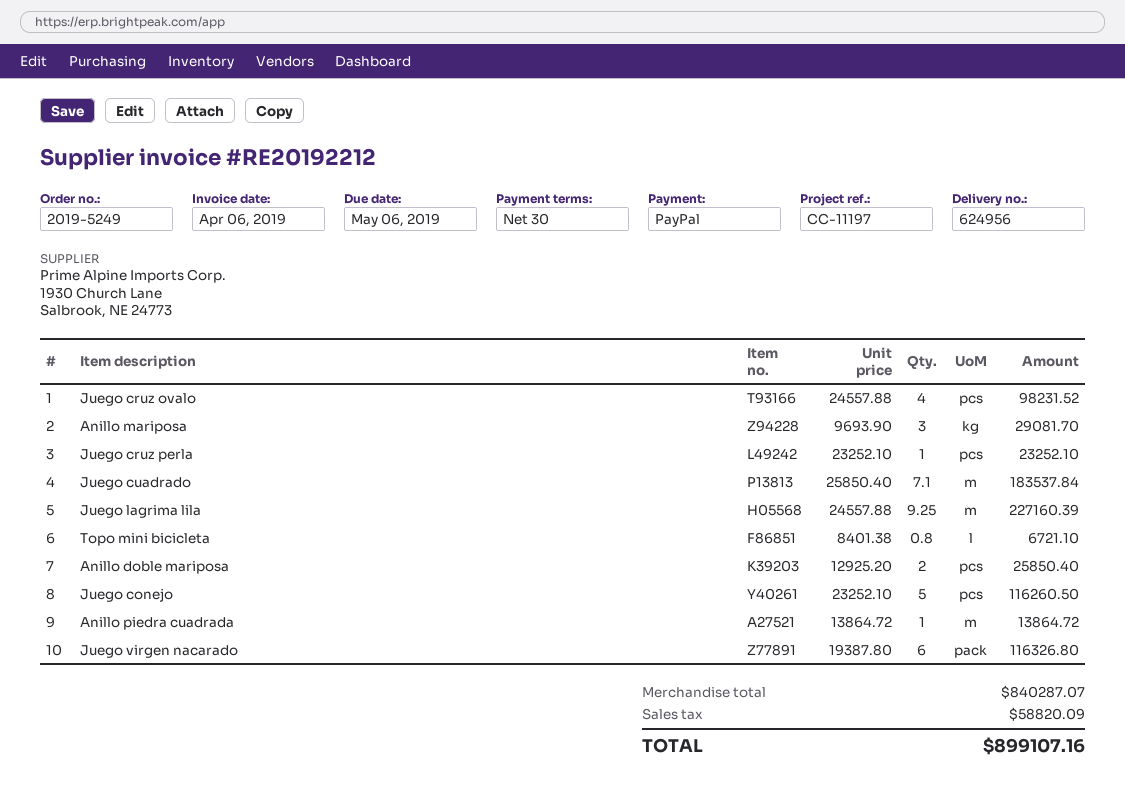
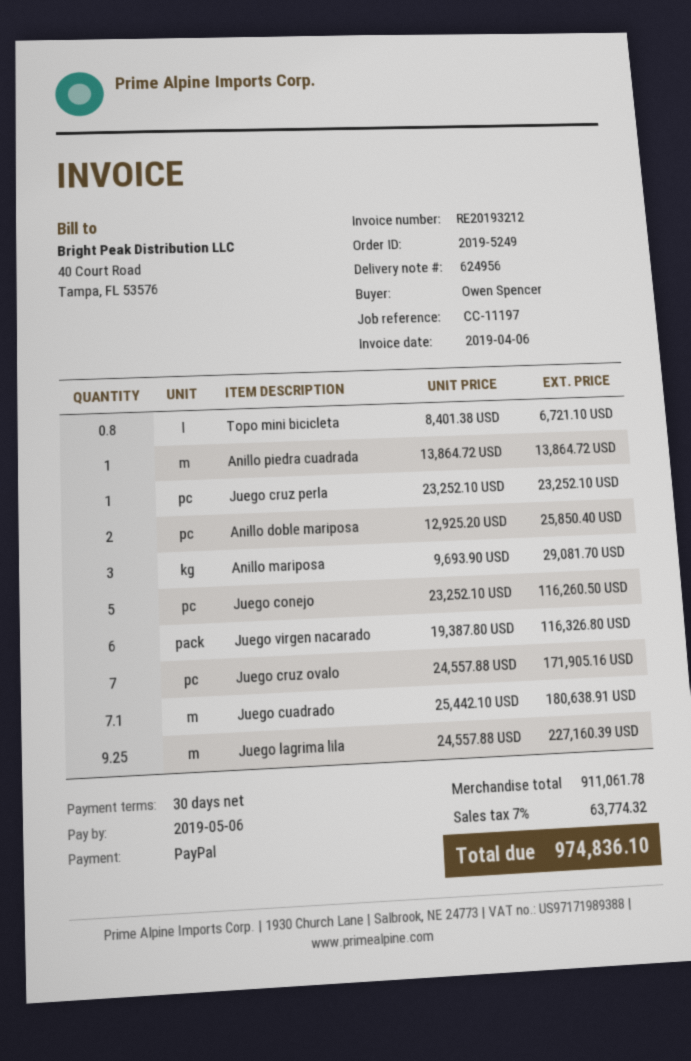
invoice number: RE20192212 -> RE20193212
Juego cruz ovalo: 4 x 24557.88 = 98231.52 -> 7 x 24557.88 = 171905.16
Juego cuadrado: 7.1 x 25850.40 = 183537.84 -> 7.1 x 25442.10 = 180638.91
subtotal: 840287.07 -> 911061.78
tax: 58820.09 -> 63774.32
total: 899107.16 -> 974836.10

